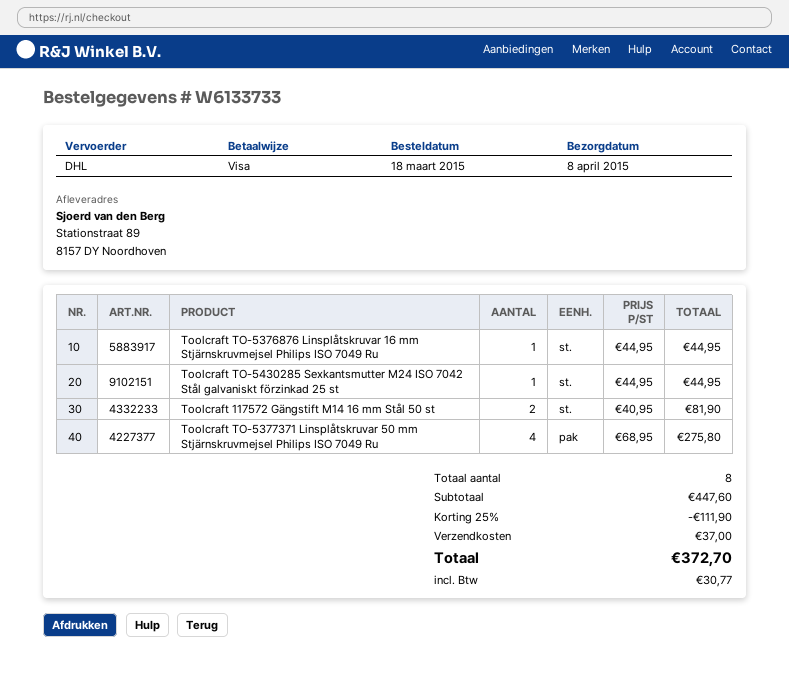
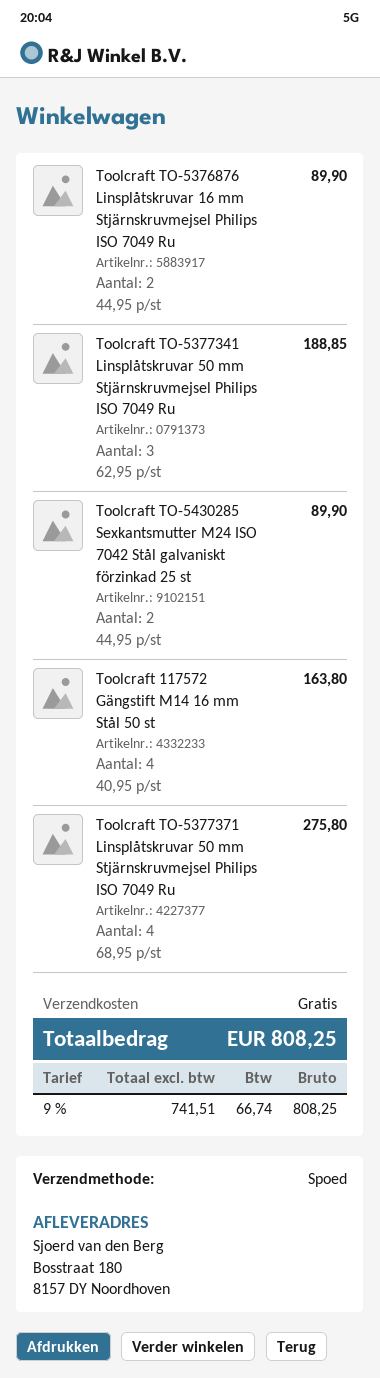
shipping method: DHL -> express
ship to: Stationstraat 89, 8157 DY Noordhoven -> Bosstraat 180, 8157 DY Noordhoven
Toolcraft TO-5376876 Linsplåtskruvar 16 mm Stjärnskruvmejsel Philips ISO 7049 Ru: 1 x 44.95 = 44.95 -> 2 x 44.95 = 89.90
Toolcraft TO-5430285 Sexkantsmutter M24 ISO 7042 Stål galvaniskt förzinkad 25 st: 1 x 44.95 = 44.95 -> 2 x 44.95 = 89.90
Toolcraft 117572 Gängstift M14 16 mm Stål 50 st: 2 x 40.95 = 81.90 -> 4 x 40.95 = 163.80
Toolcraft TO-5377341 Linsplåtskruvar 50 mm Stjärnskruvmejsel Philips ISO 7049 Ru: none -> 3 x 62.95 = 188.85
discount: 25% = 111.90 -> none
shipping: 37.00 -> 0.00
tax: 30.77 -> 66.74
total: 372.70 -> 808.25

